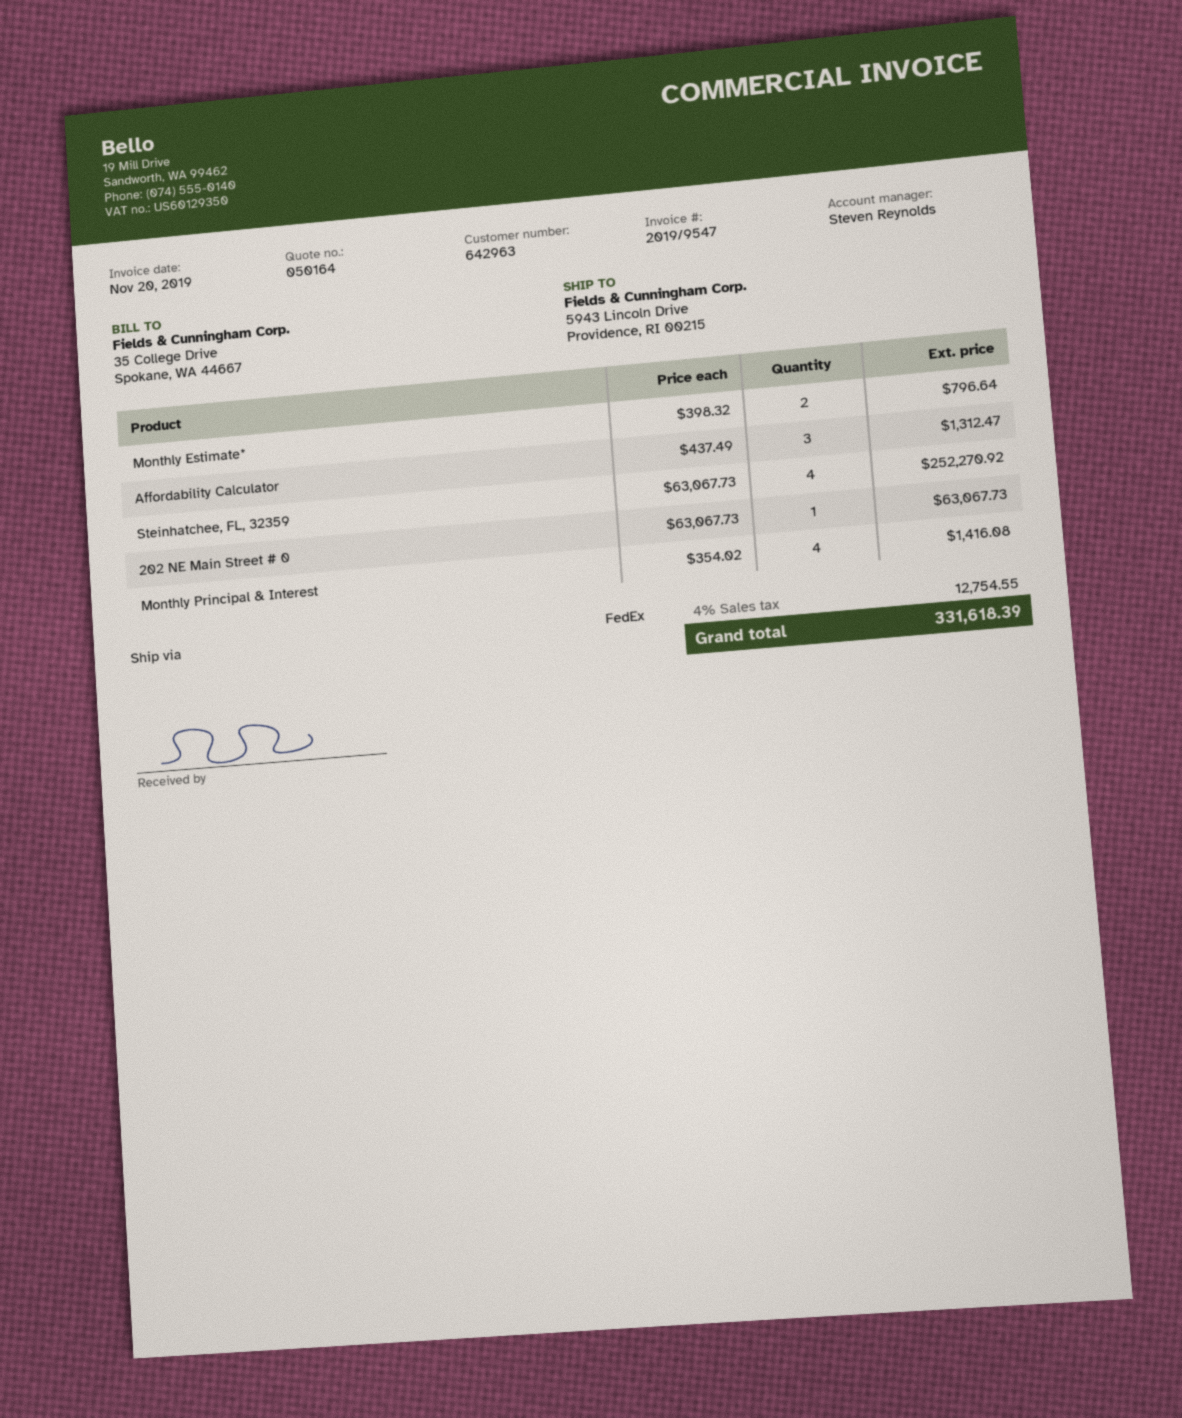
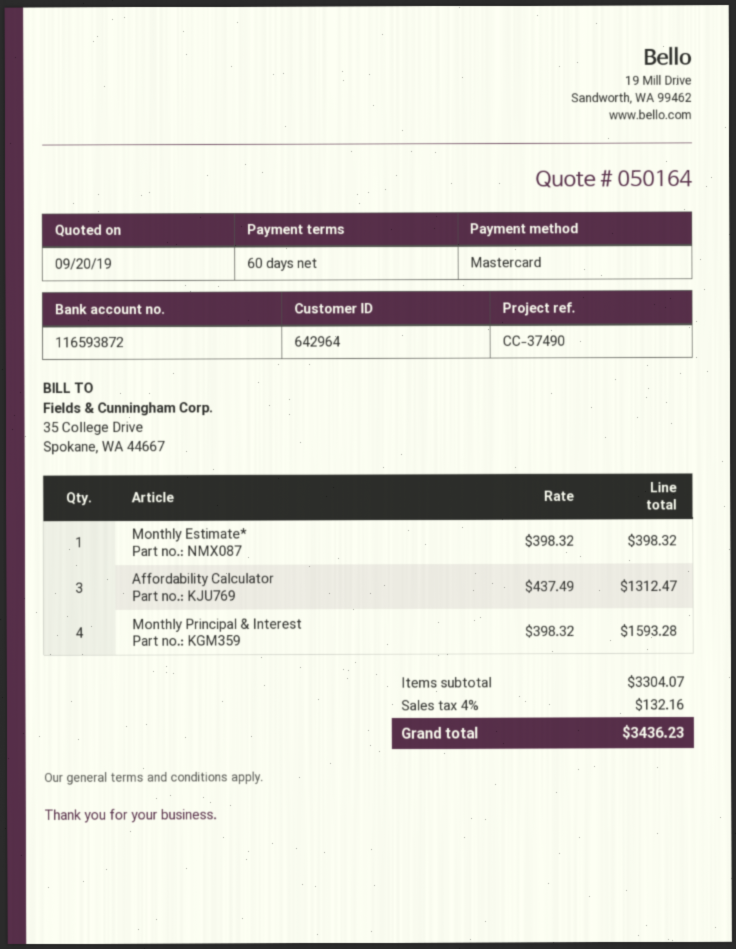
customer number: 642963 -> 642964
Monthly Estimate*: 2 x 398.32 = 796.64 -> 1 x 398.32 = 398.32
Steinhatchee, FL, 32359: 4 x 63067.73 = 252270.92 -> none
202 NE Main Street # 0: 1 x 63067.73 = 63067.73 -> none
Monthly Principal & Interest: 4 x 354.02 = 1416.08 -> 4 x 398.32 = 1593.28
tax: 4% = 12754.55 -> 4% = 132.16
total: 331618.39 -> 3436.23

